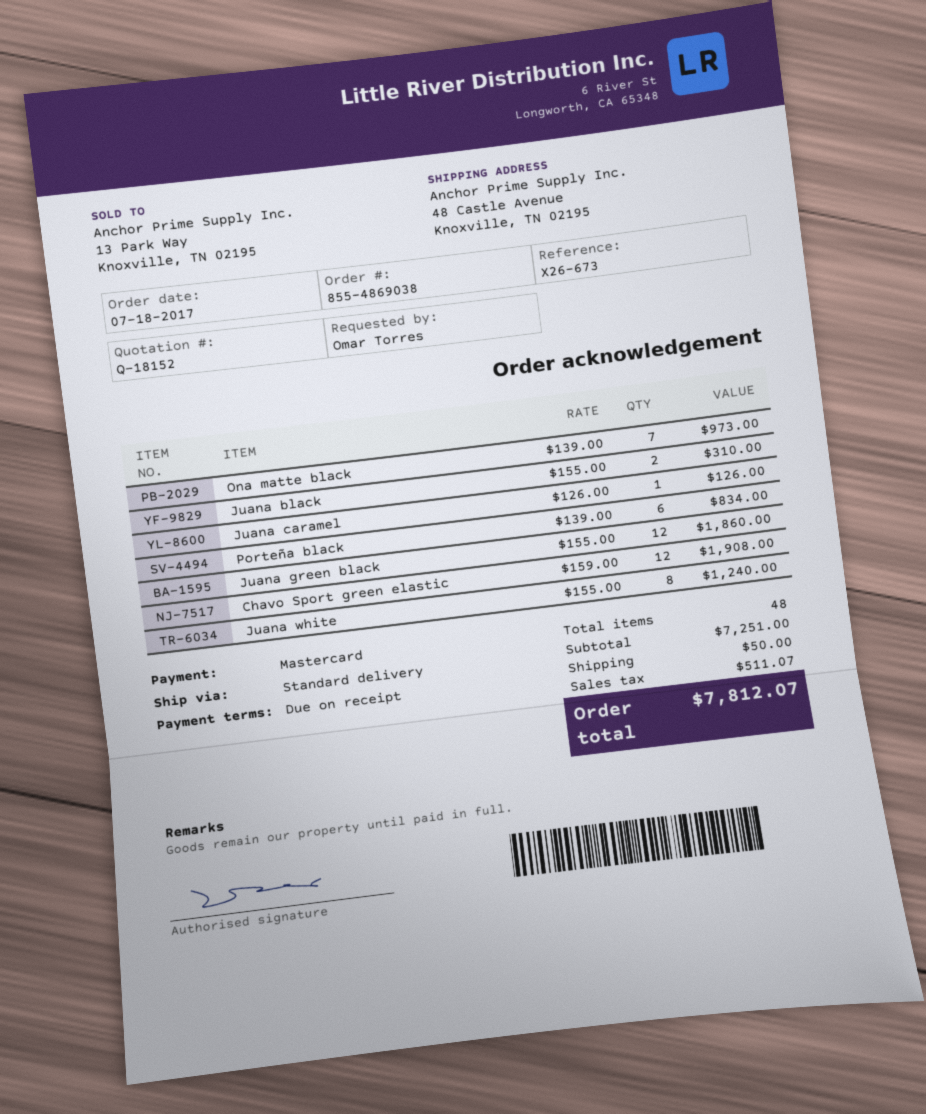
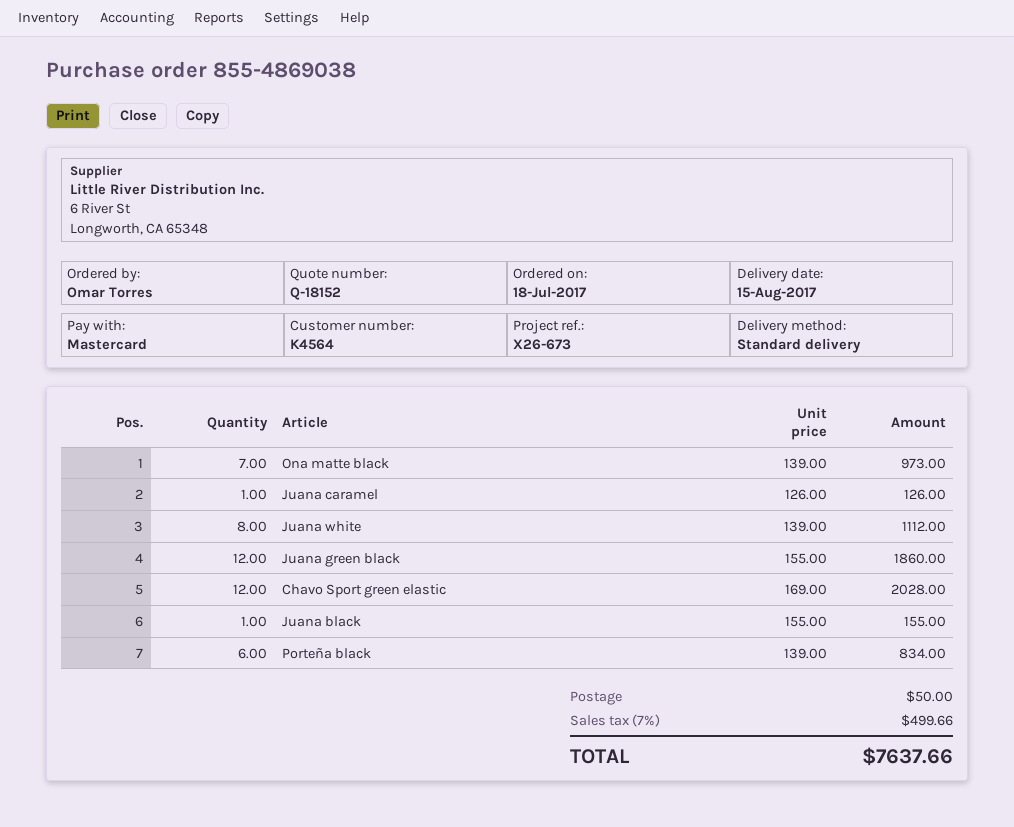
Juana black: 2 x 155.00 = 310.00 -> 1 x 155.00 = 155.00
Chavo Sport green elastic: 12 x 159.00 = 1908.00 -> 12 x 169.00 = 2028.00
Juana white: 8 x 155.00 = 1240.00 -> 8 x 139.00 = 1112.00
tax: 511.07 -> 499.66
total: 7812.07 -> 7637.66

